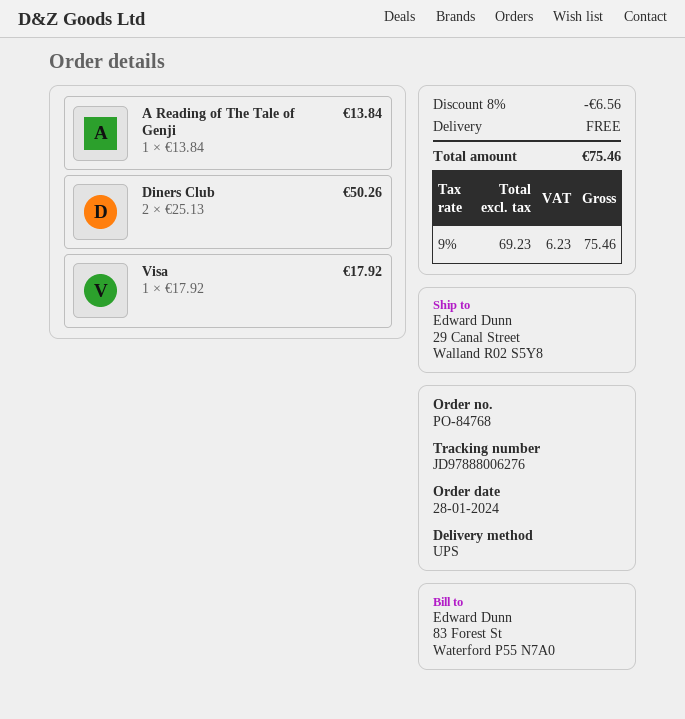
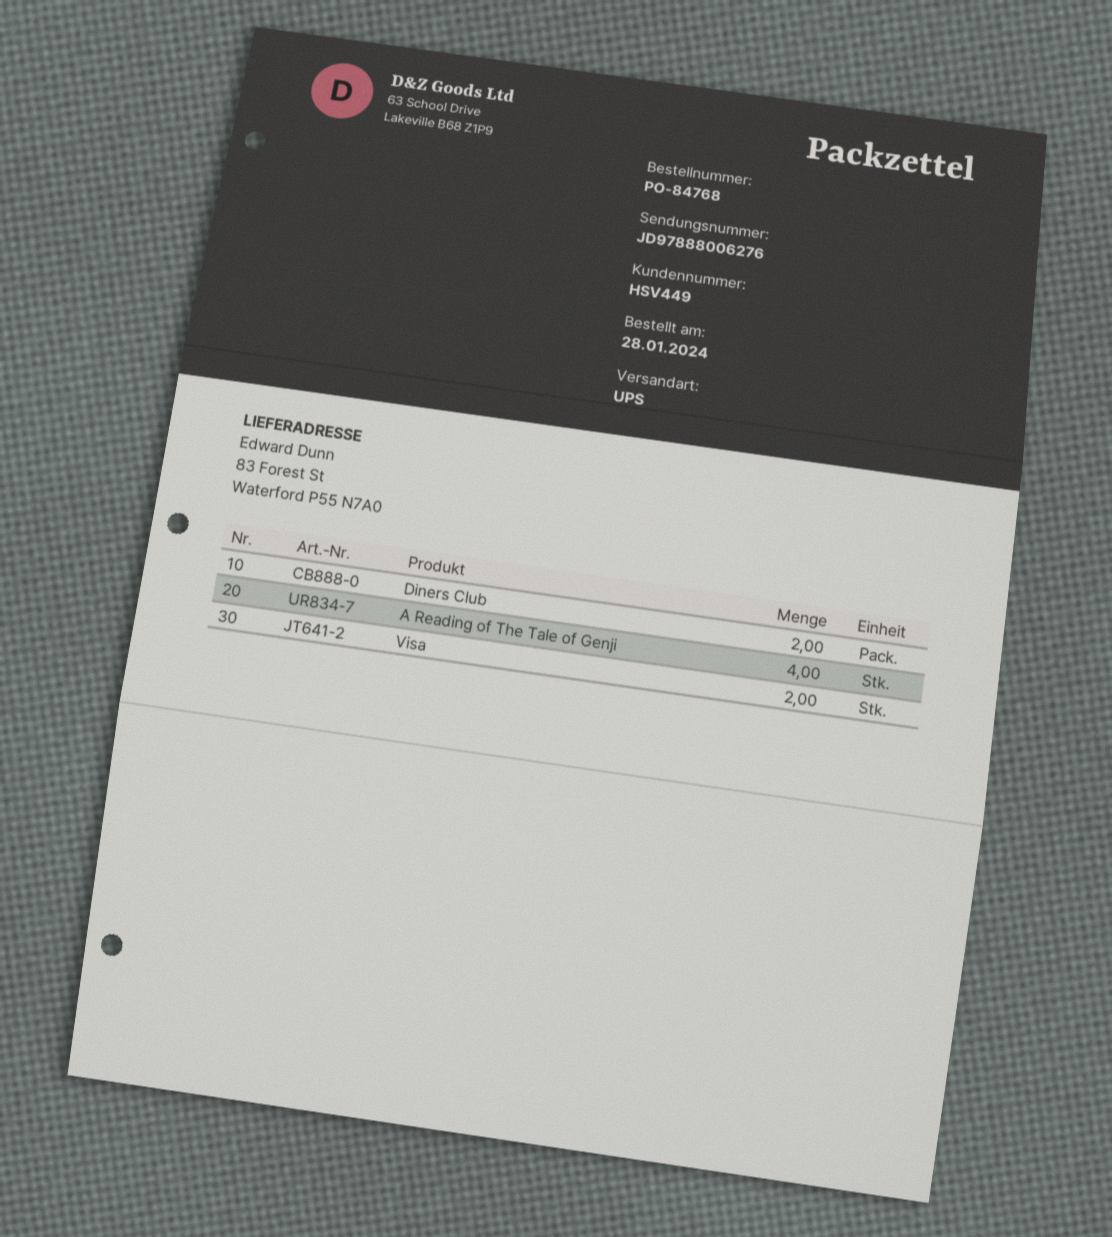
ship to: 29 Canal Street, Walland R02 S5Y8 -> 83 Forest St, Waterford P55 N7A0
A Reading of The Tale of Genji: 1 -> 4
Visa: 1 -> 2

